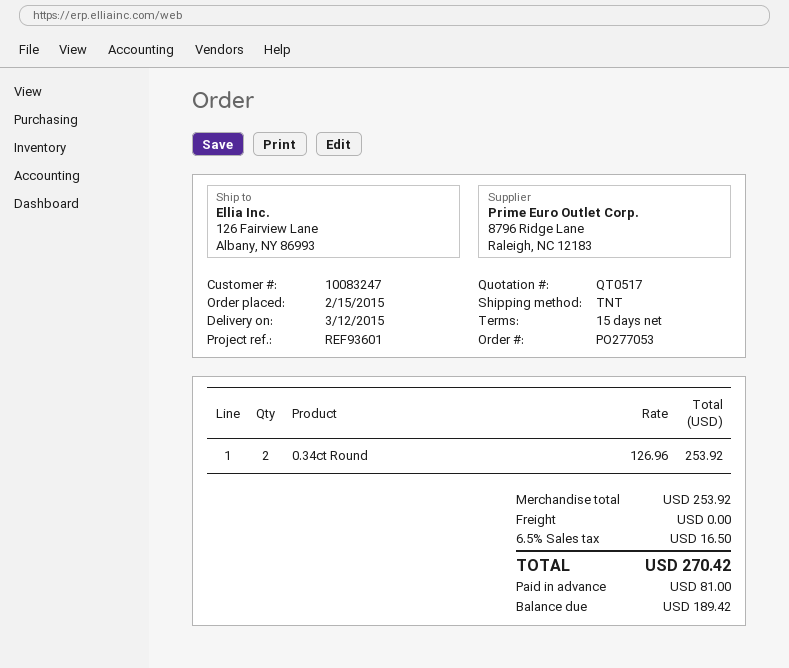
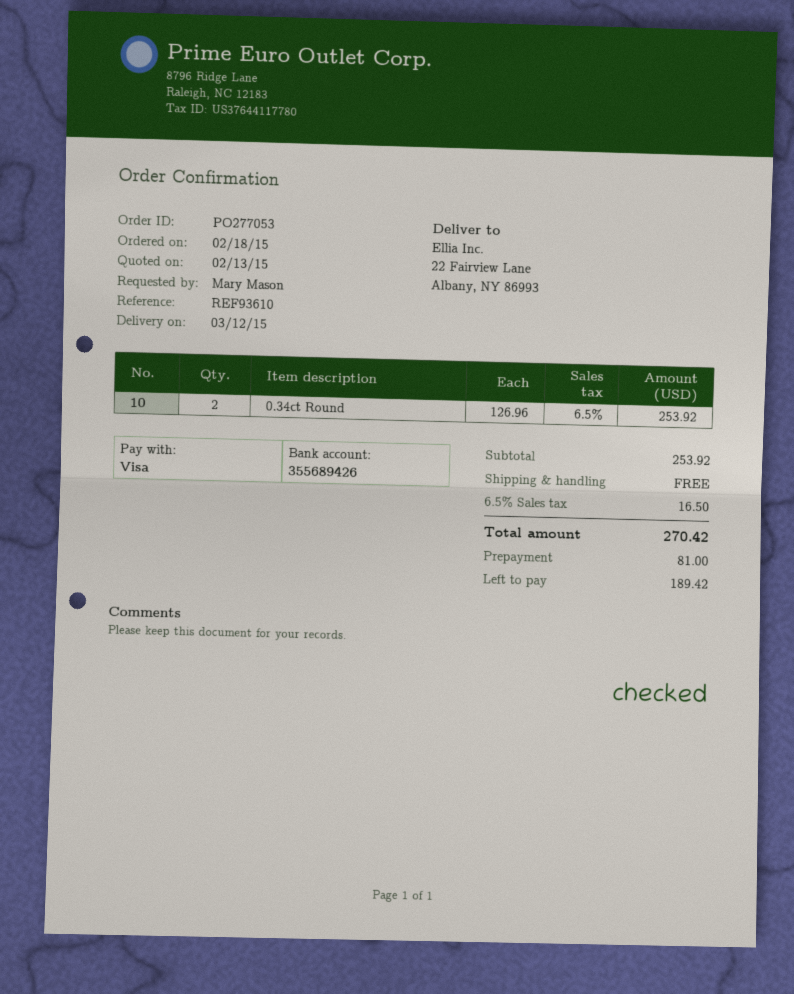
order date: 2015-02-15 -> 2015-02-18
reference: REF93601 -> REF93610
ship to: 126 Fairview Lane, Albany, NY 86993 -> 22 Fairview Lane, Albany, NY 86993

